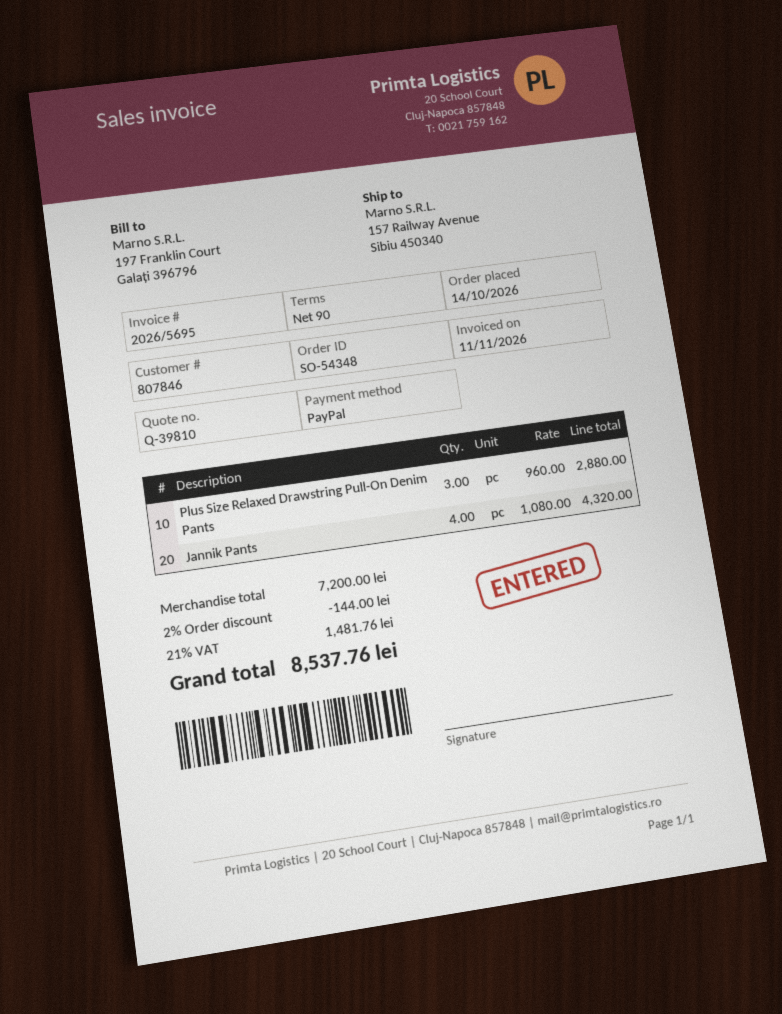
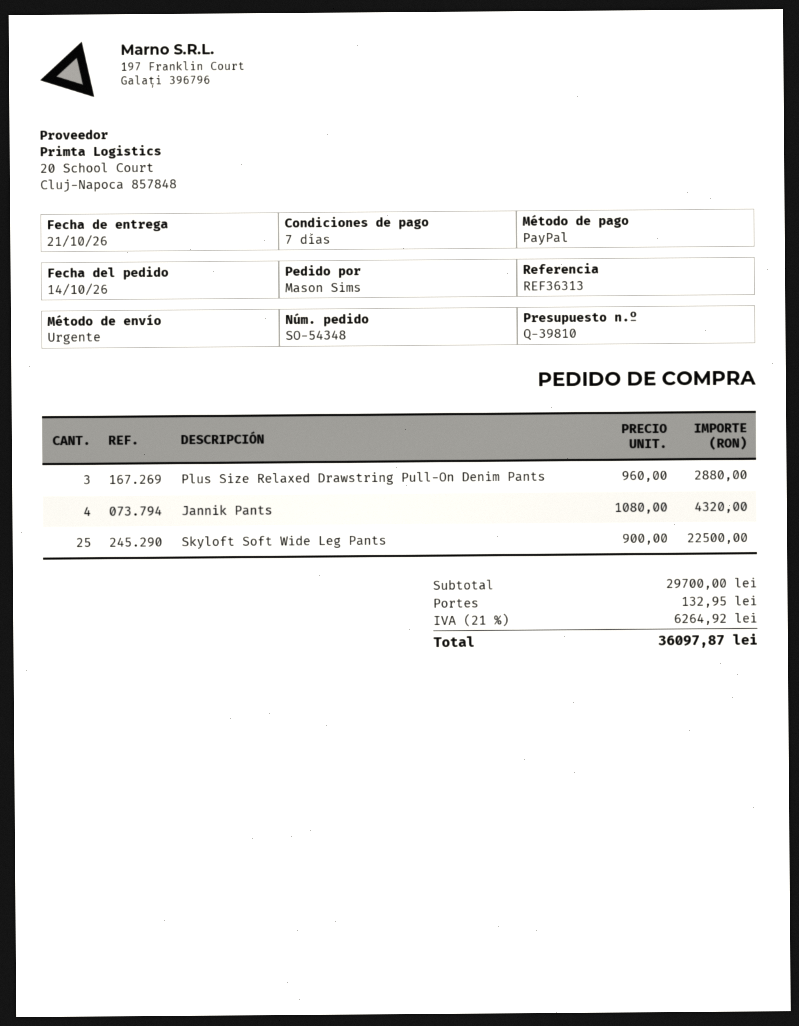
payment terms: 90 days -> 7 days
Skyloft Soft Wide Leg Pants: none -> 25 x 900.00 = 22500.00
subtotal: 7200.00 -> 29700.00
discount: 2% = 144.00 -> none
shipping: none -> 132.95
tax: 21% = 1481.76 -> 21% = 6264.92
total: 8537.76 -> 36097.87

